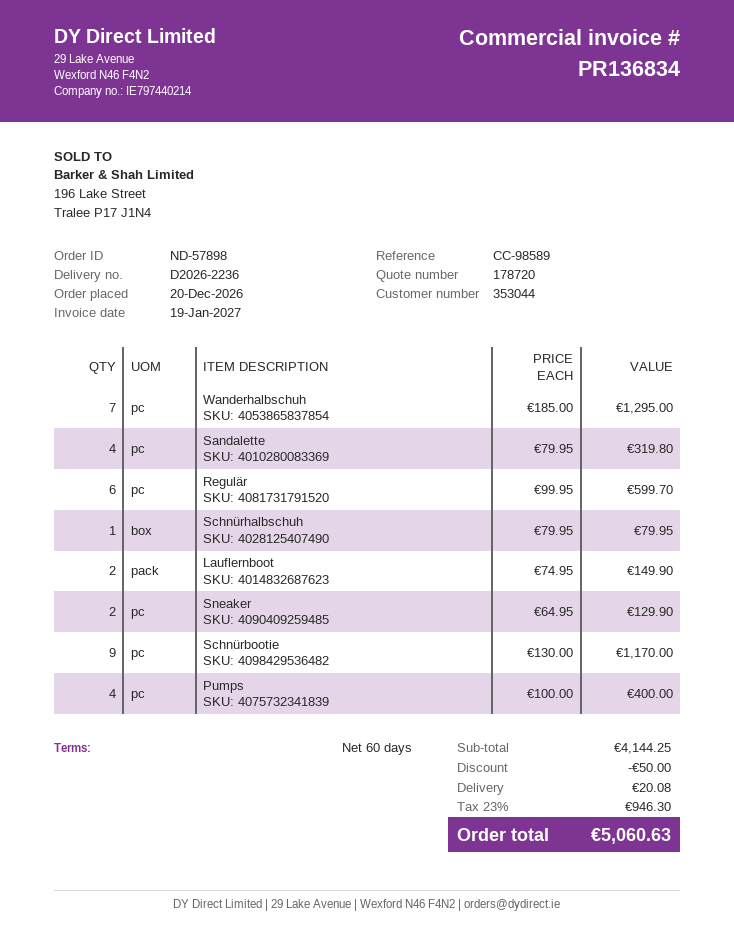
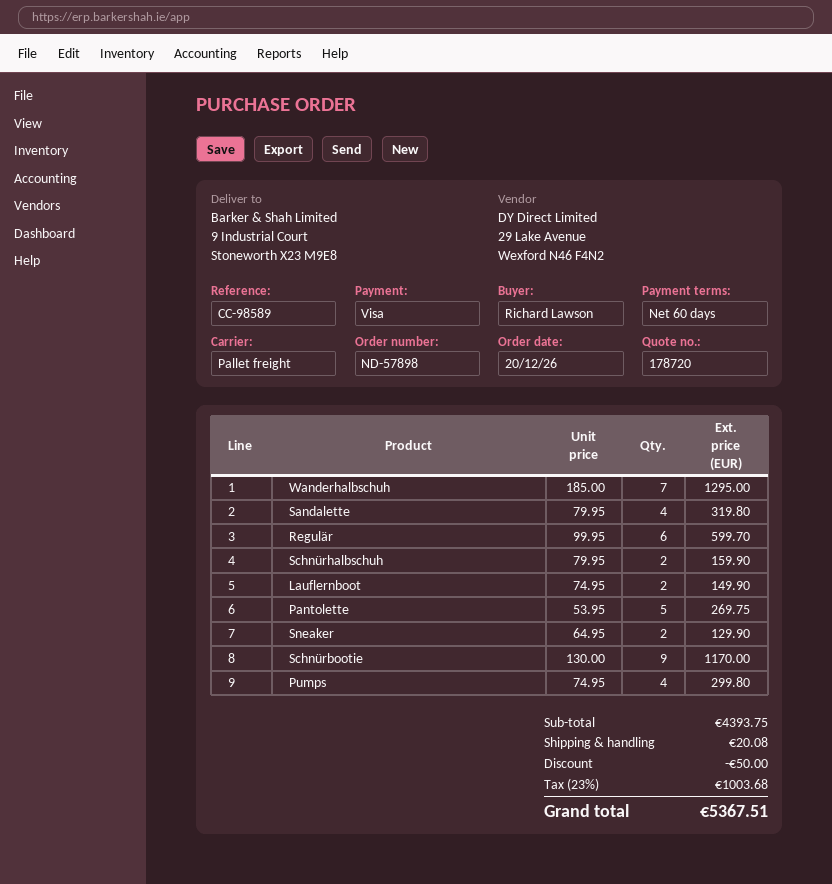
Schnürhalbschuh: 1 x 79.95 = 79.95 -> 2 x 79.95 = 159.90
Pumps: 4 x 100.00 = 400.00 -> 4 x 74.95 = 299.80
Pantolette: none -> 5 x 53.95 = 269.75
subtotal: 4144.25 -> 4393.75
tax: 23% = 946.30 -> 23% = 1003.68
total: 5060.63 -> 5367.51

